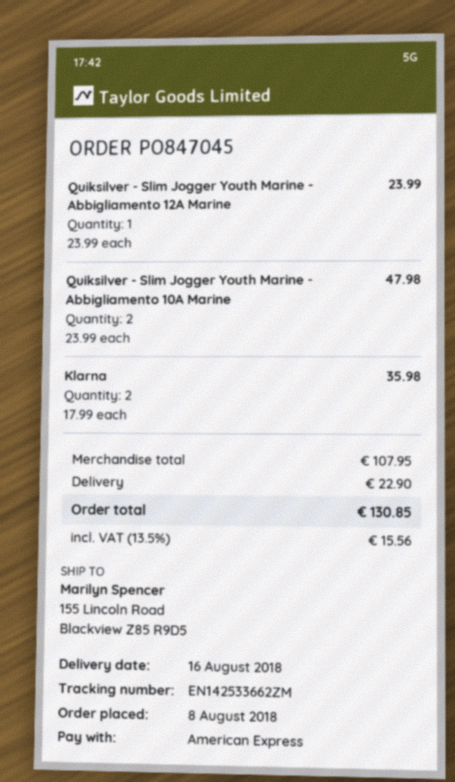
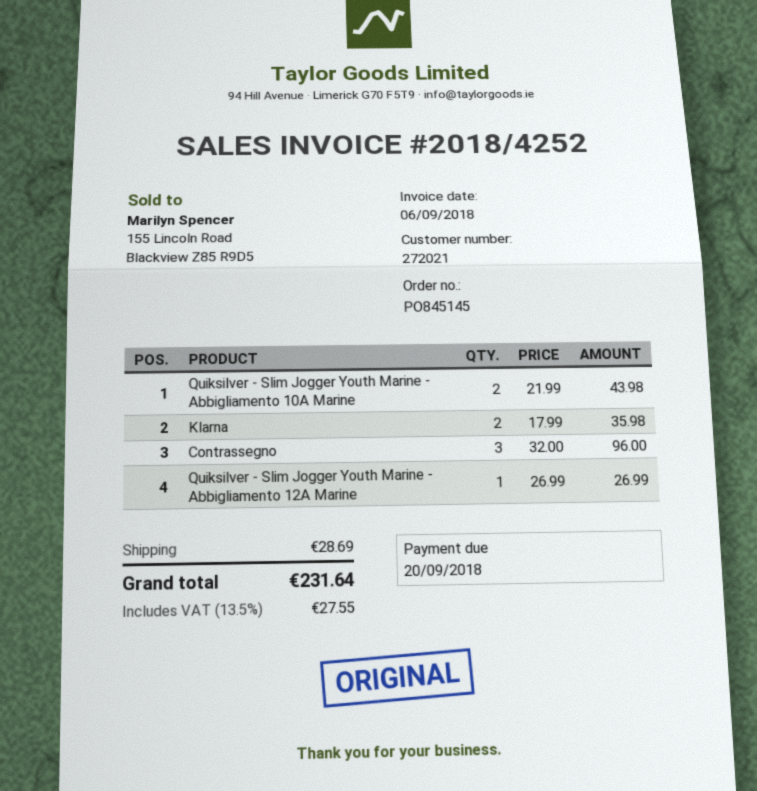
order number: PO847045 -> PO845145
Quiksilver - Slim Jogger Youth Marine - Abbigliamento 12A Marine: 1 x 23.99 = 23.99 -> 1 x 26.99 = 26.99
Quiksilver - Slim Jogger Youth Marine - Abbigliamento 10A Marine: 2 x 23.99 = 47.98 -> 2 x 21.99 = 43.98
Contrassegno: none -> 3 x 32.00 = 96.00
shipping: 22.90 -> 28.69
tax: 13.5% = 15.56 -> 13.5% = 27.55
total: 130.85 -> 231.64

